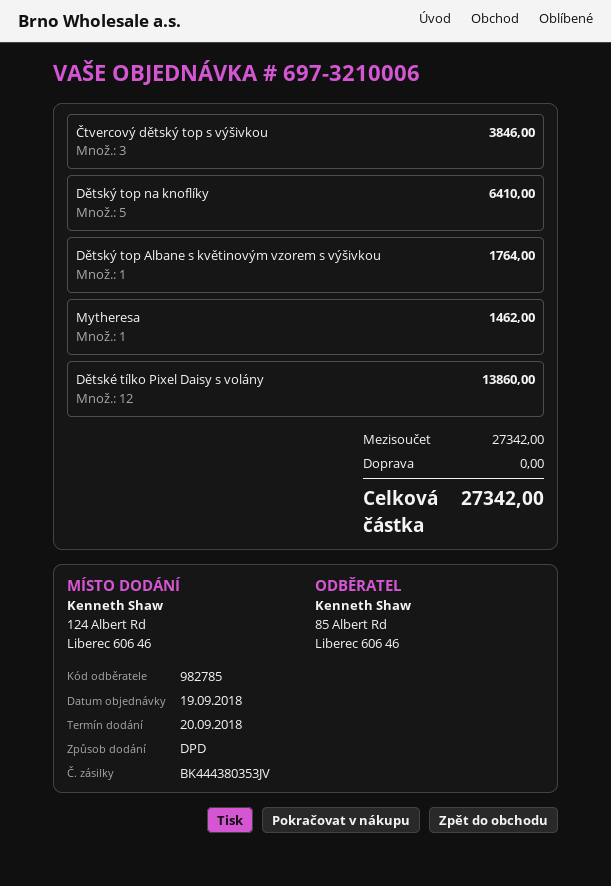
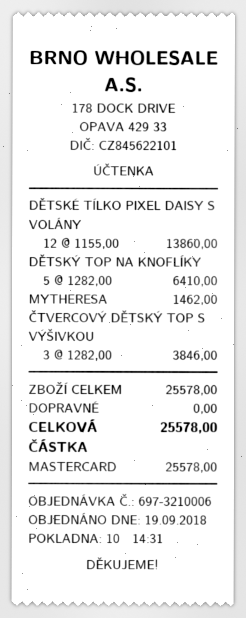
Dětský top Albane s květinovým vzorem s výšivkou: 1 for 1764.00 -> none
subtotal: 27342.00 -> 25578.00
total: 27342.00 -> 25578.00

